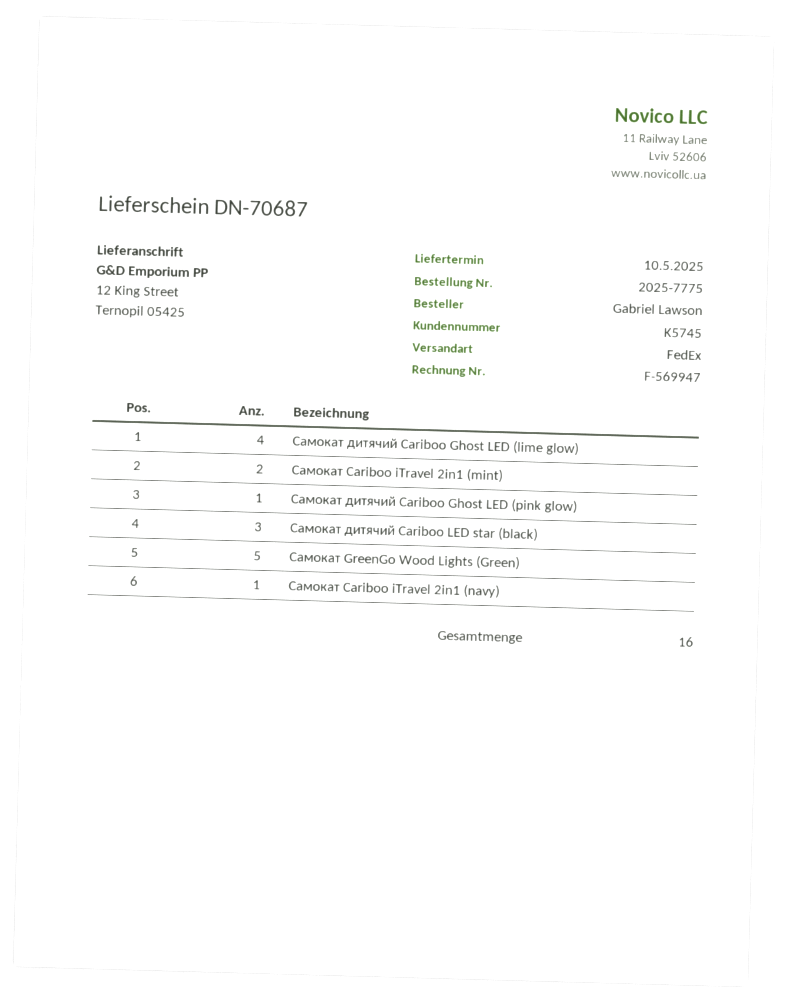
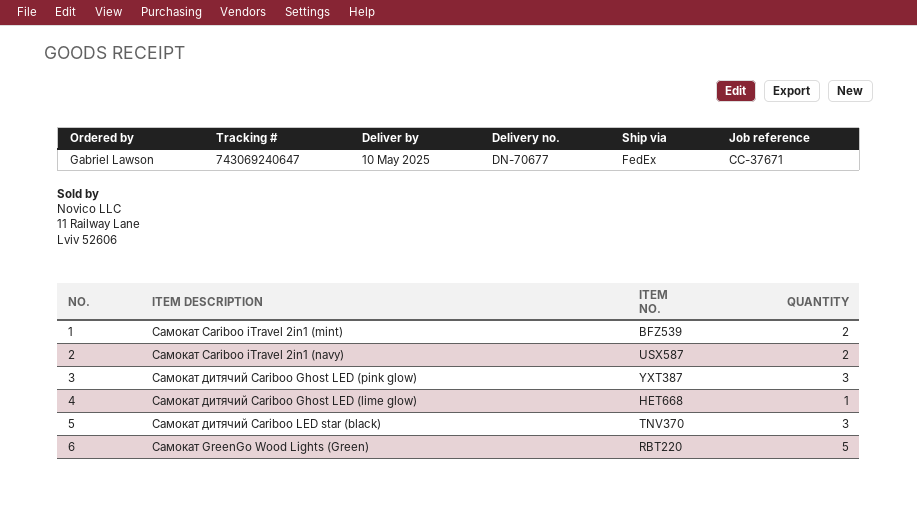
delivery note number: DN-70687 -> DN-70677
Самокат дитячий Cariboo Ghost LED (lime glow): 4 -> 1
Самокат дитячий Cariboo Ghost LED (pink glow): 1 -> 3
Самокат Cariboo iTravel 2in1 (navy): 1 -> 2

